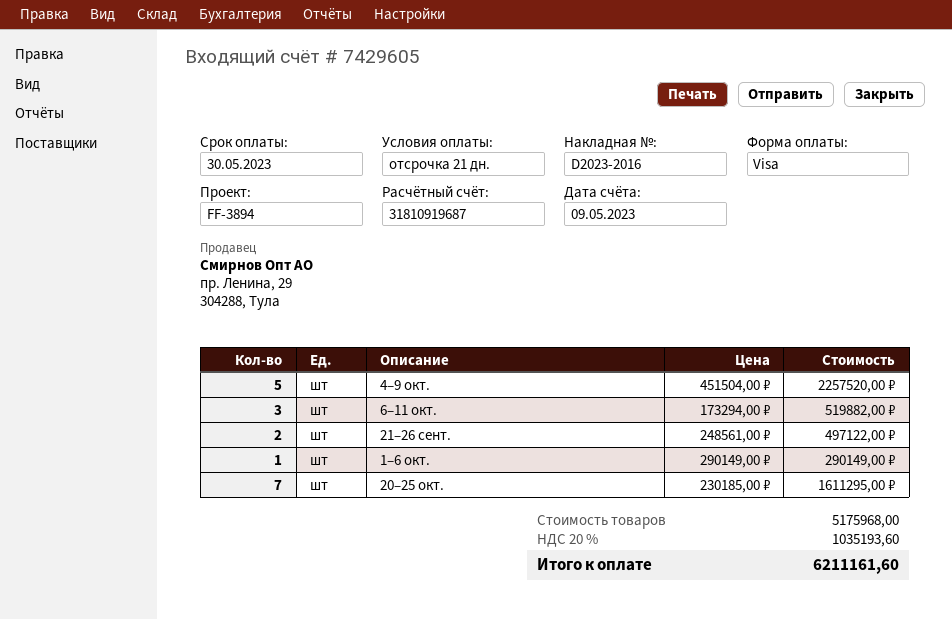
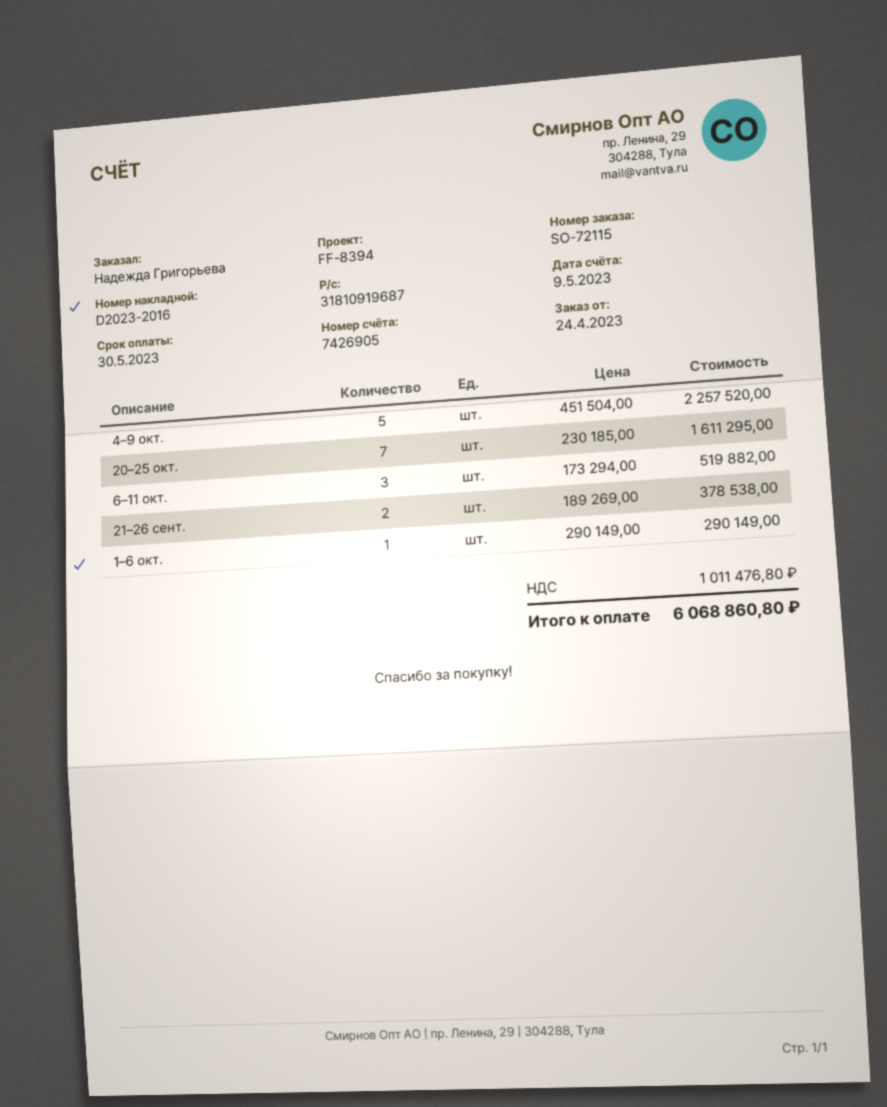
invoice number: 7429605 -> 7426905
reference: FF-3894 -> FF-8394
21–26 сент.: 2 x 248561.00 = 497122.00 -> 2 x 189269.00 = 378538.00
tax: 1035193.60 -> 1011476.80
total: 6211161.60 -> 6068860.80

